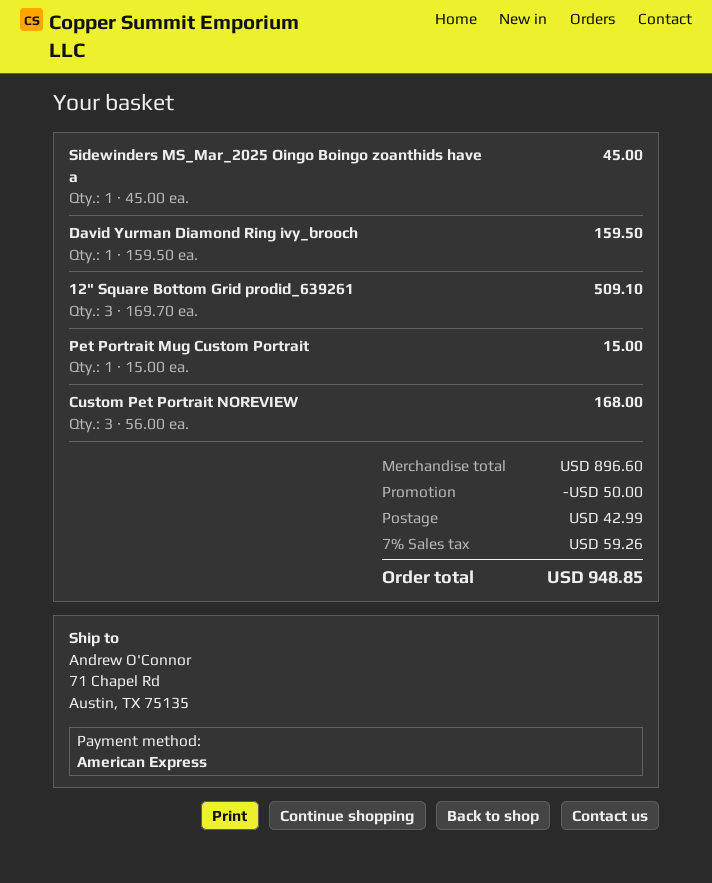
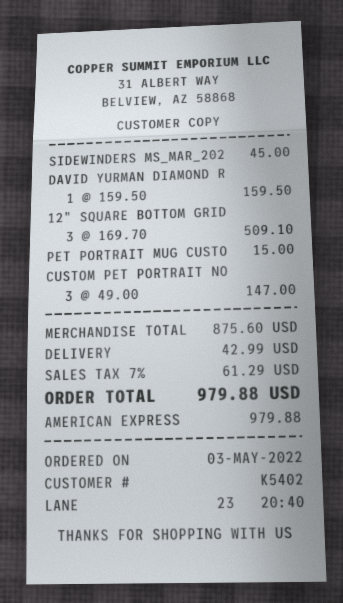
Custom Pet Portrait NOREVIEW: 3 x 56.00 = 168.00 -> 3 x 49.00 = 147.00
subtotal: 896.60 -> 875.60
discount: 50.00 -> none
tax: 7% = 59.26 -> 7% = 61.29
total: 948.85 -> 979.88

